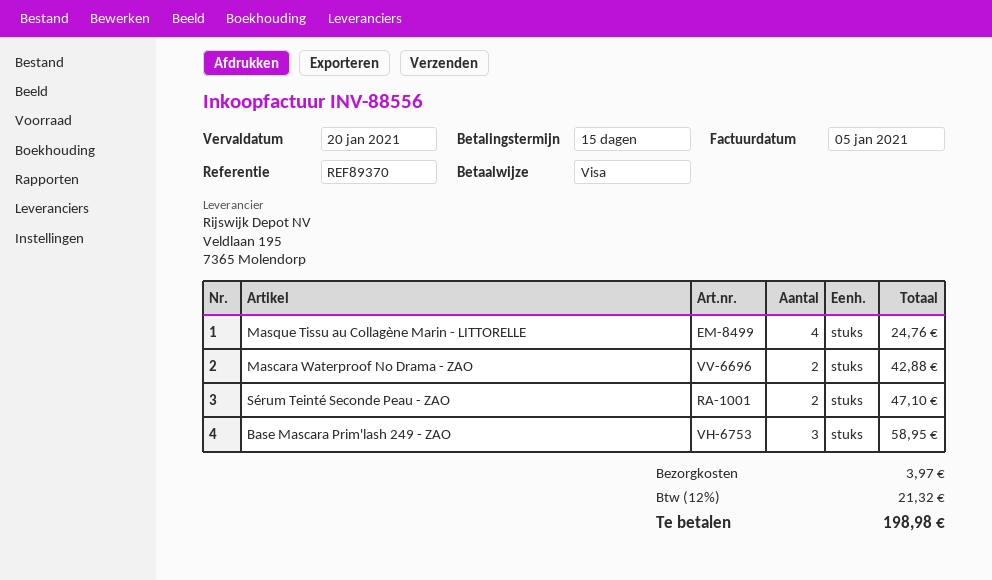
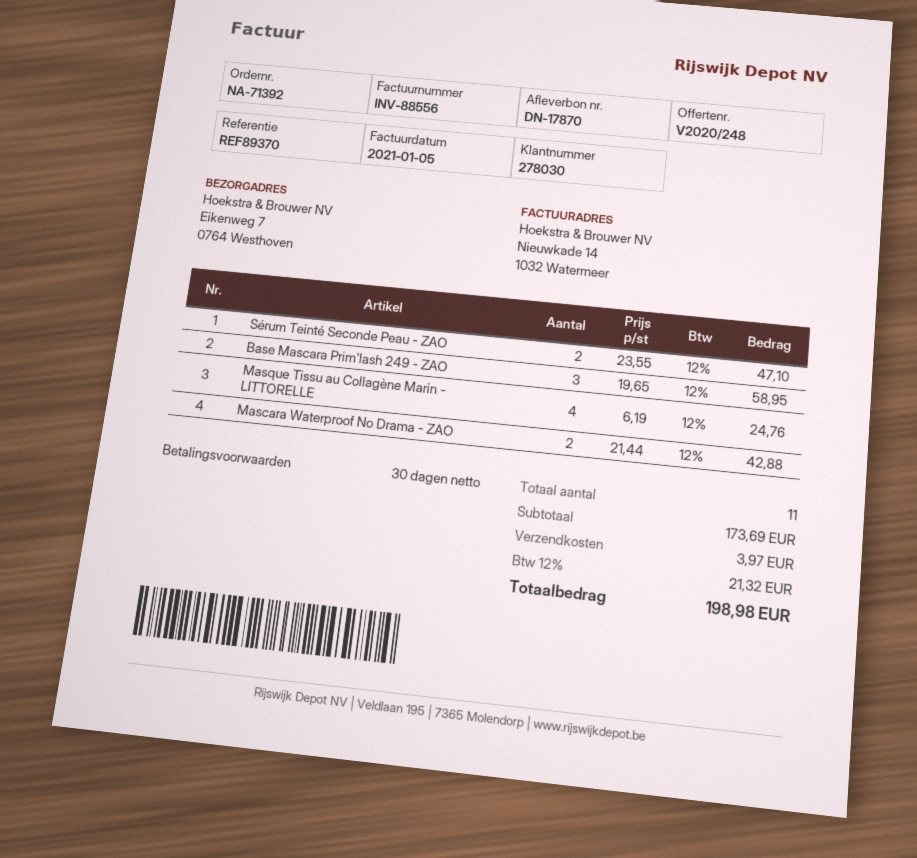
payment terms: 15 days -> 30 days

